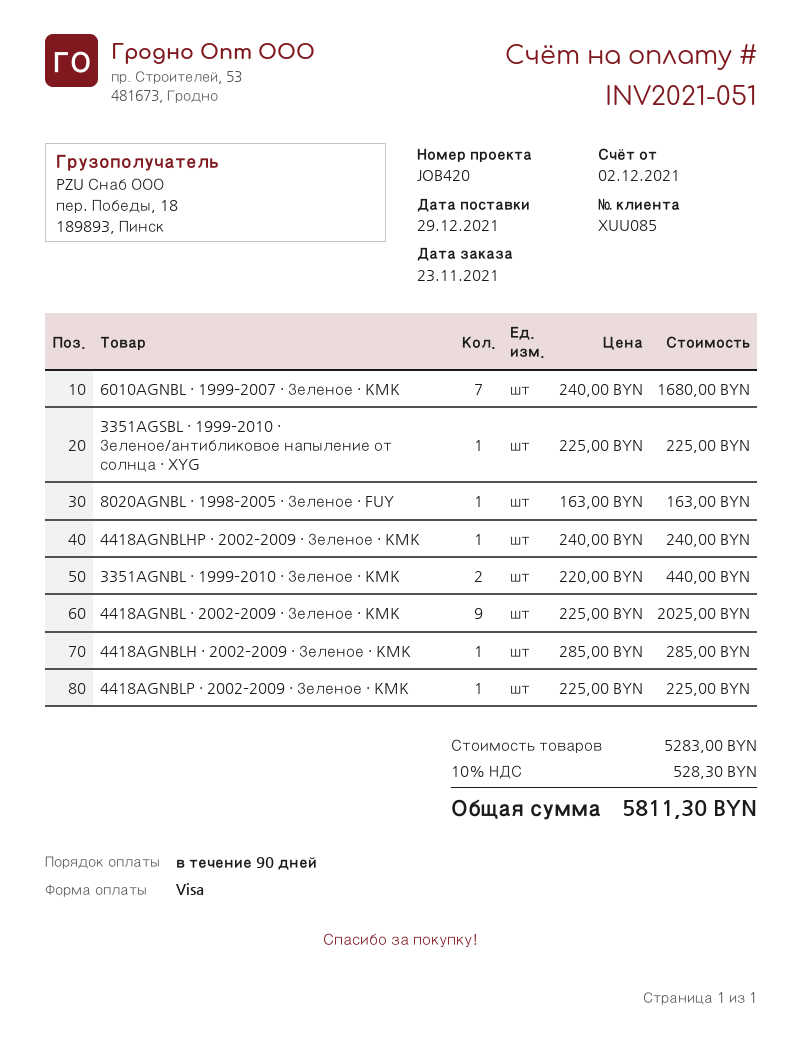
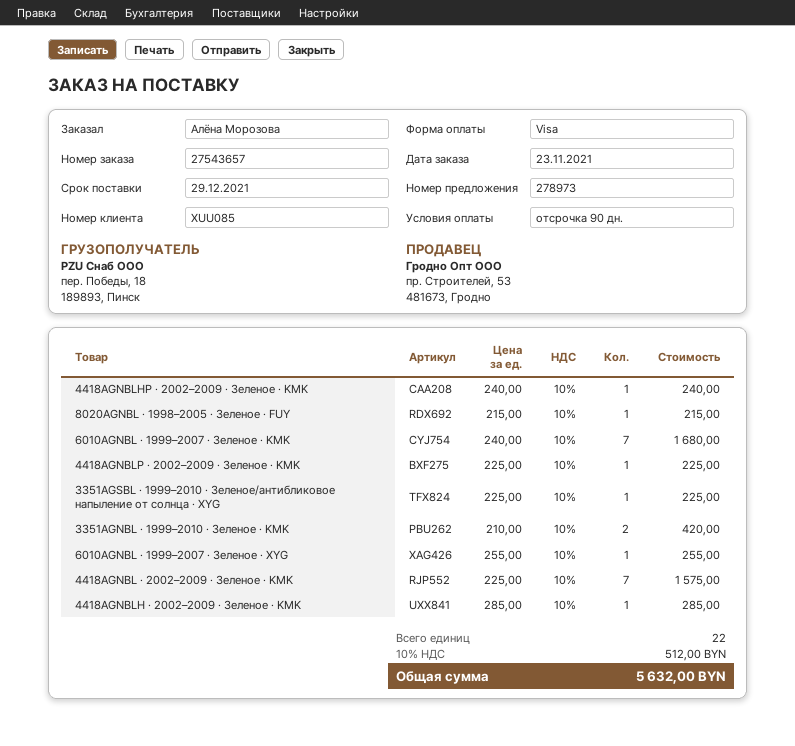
8020AGNBL · 1998–2005 · Зеленое · FUY: 1 x 163.00 = 163.00 -> 1 x 215.00 = 215.00
3351AGNBL · 1999–2010 · Зеленое · KMK: 2 x 220.00 = 440.00 -> 2 x 210.00 = 420.00
4418AGNBL · 2002–2009 · Зеленое · KMK: 9 x 225.00 = 2025.00 -> 7 x 225.00 = 1575.00
6010AGNBL · 1999–2007 · Зеленое · XYG: none -> 1 x 255.00 = 255.00
tax: 10% = 528.30 -> 10% = 512.00
total: 5811.30 -> 5632.00

